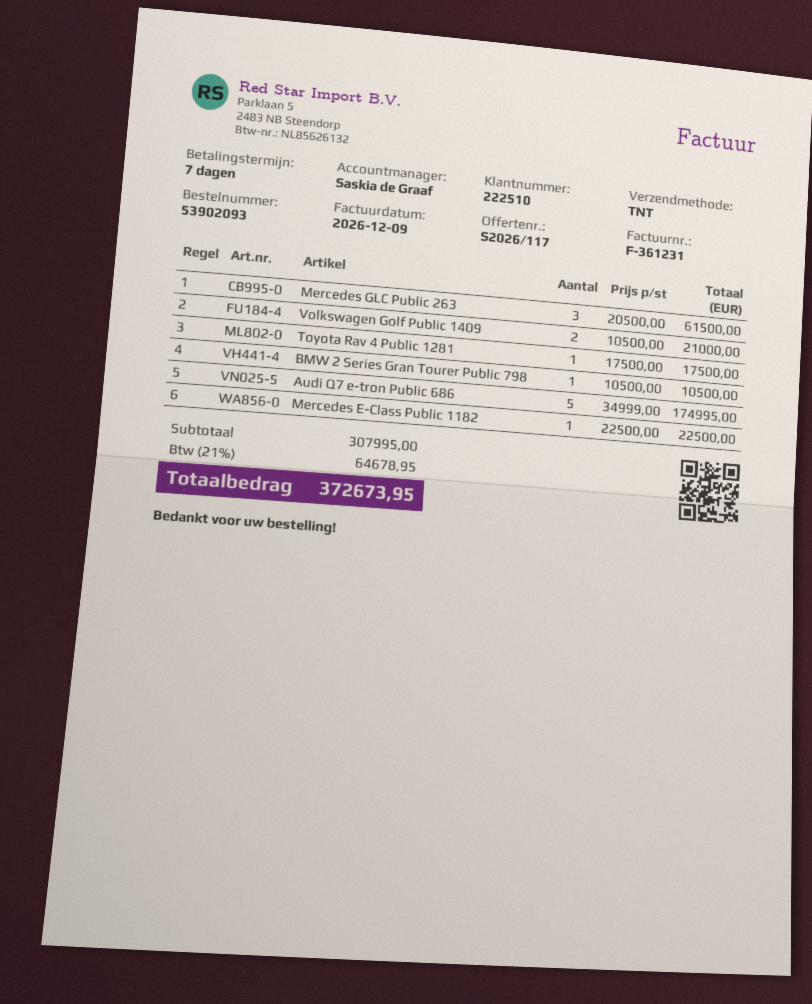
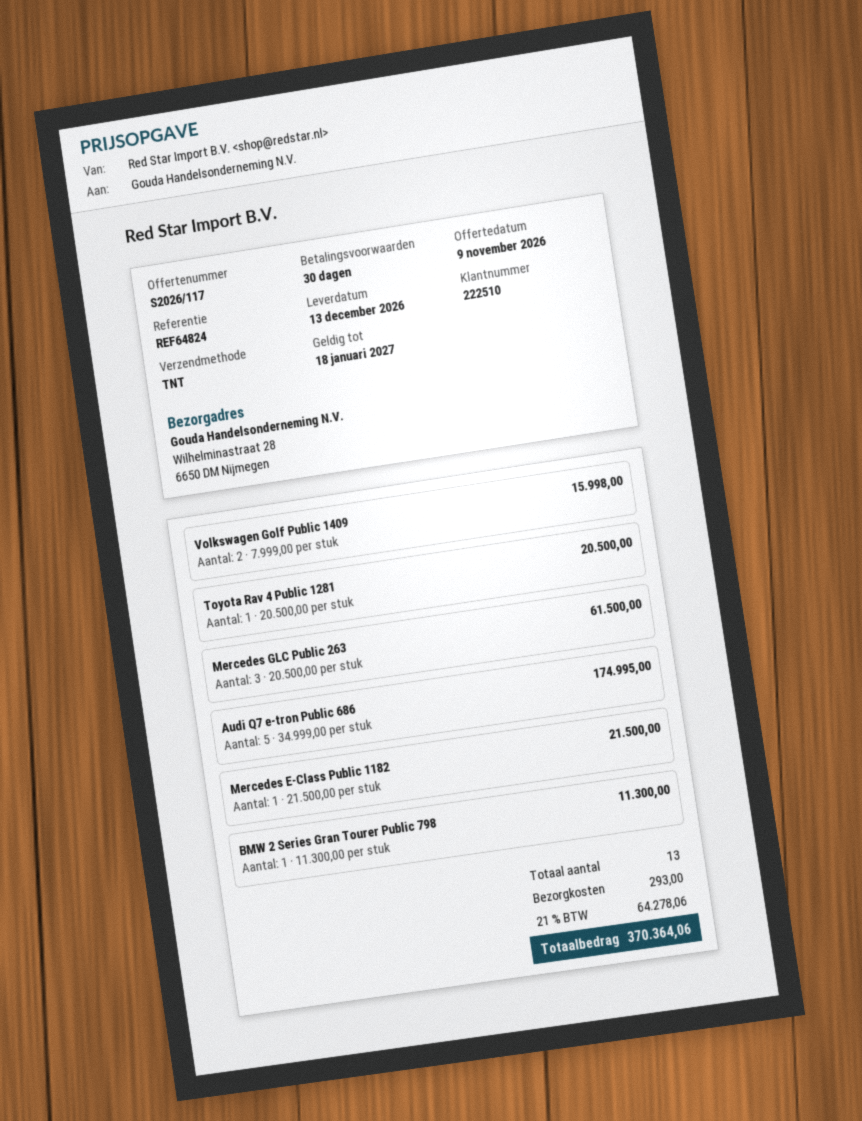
payment terms: 7 days -> 30 days
Volkswagen Golf Public 1409: 2 x 10500.00 = 21000.00 -> 2 x 7999.00 = 15998.00
Toyota Rav 4 Public 1281: 1 x 17500.00 = 17500.00 -> 1 x 20500.00 = 20500.00
BMW 2 Series Gran Tourer Public 798: 1 x 10500.00 = 10500.00 -> 1 x 11300.00 = 11300.00
Mercedes E-Class Public 1182: 1 x 22500.00 = 22500.00 -> 1 x 21500.00 = 21500.00
shipping: none -> 293.00
tax: 21% = 64678.95 -> 21% = 64278.06
total: 372673.95 -> 370364.06

